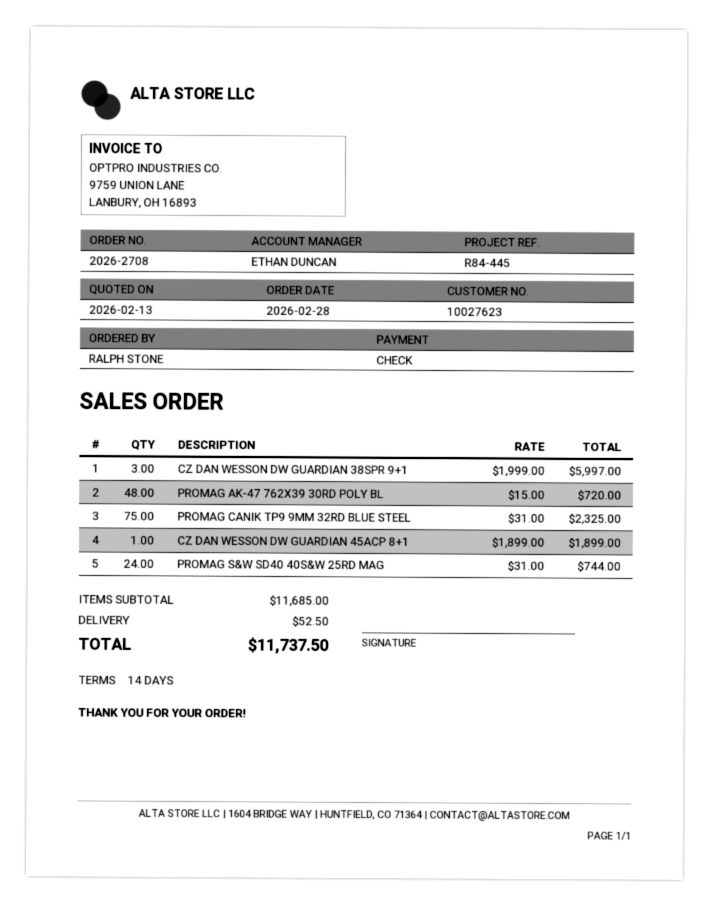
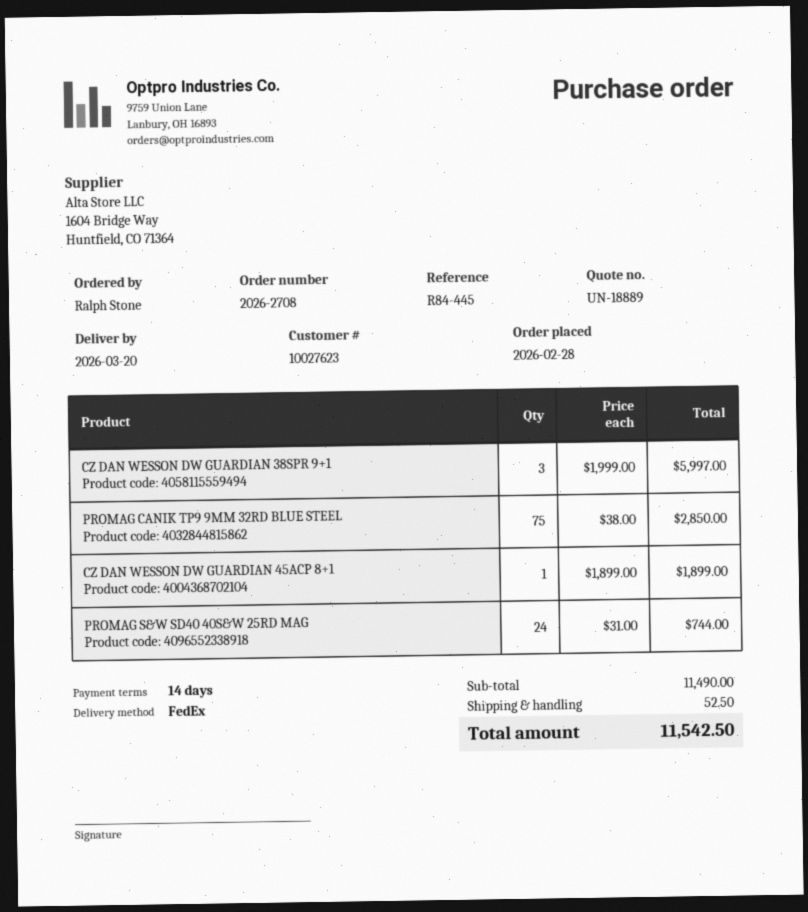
PROMAG AK-47 762X39 30RD POLY BL: 48 x 15.00 = 720.00 -> none
PROMAG CANIK TP9 9MM 32RD BLUE STEEL: 75 x 31.00 = 2325.00 -> 75 x 38.00 = 2850.00
subtotal: 11685.00 -> 11490.00
total: 11737.50 -> 11542.50

